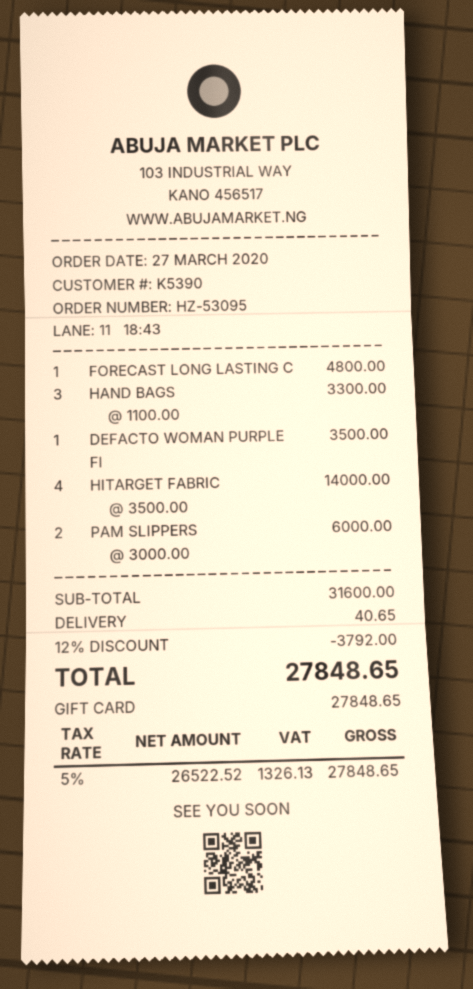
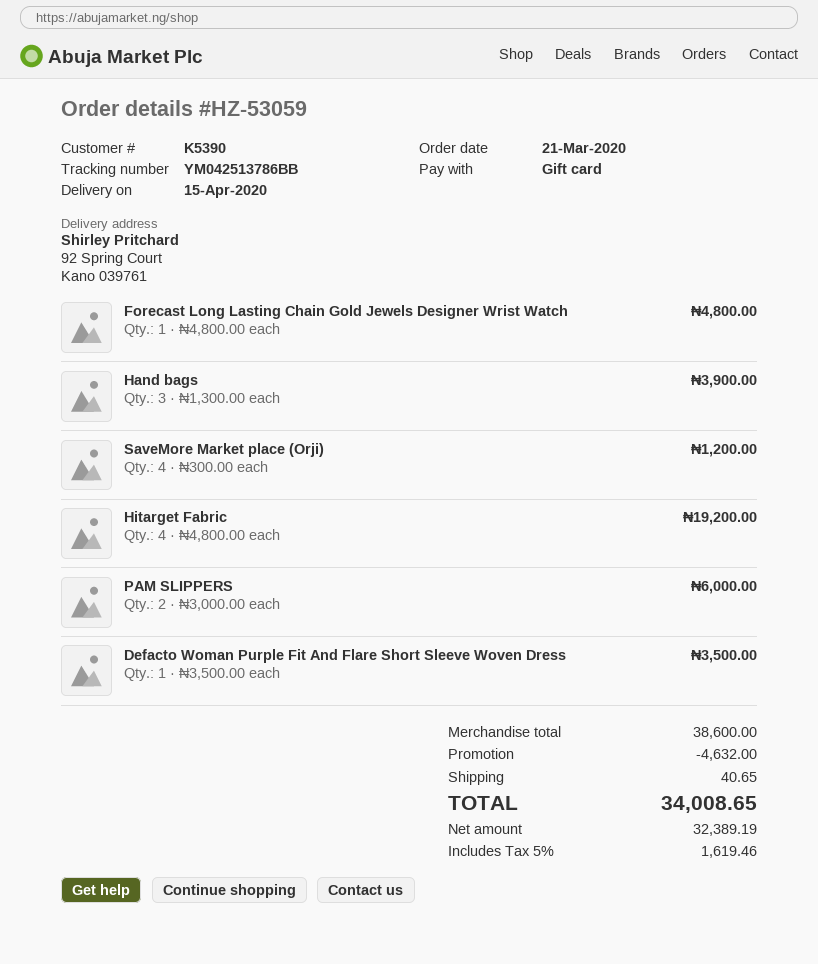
order number: HZ-53095 -> HZ-53059
order date: 2020-03-27 -> 2020-03-21
HAND BAGS: 3 x 1100.00 = 3300.00 -> 3 x 1300.00 = 3900.00
HITARGET FABRIC: 4 x 3500.00 = 14000.00 -> 4 x 4800.00 = 19200.00
SaveMore Market place (Orji): none -> 4 x 300.00 = 1200.00
subtotal: 31600.00 -> 38600.00
discount: 3792.00 -> 4632.00
net: 26522.52 -> 32389.19
tax: 5% = 1326.13 -> 5% = 1619.46
total: 27848.65 -> 34008.65

